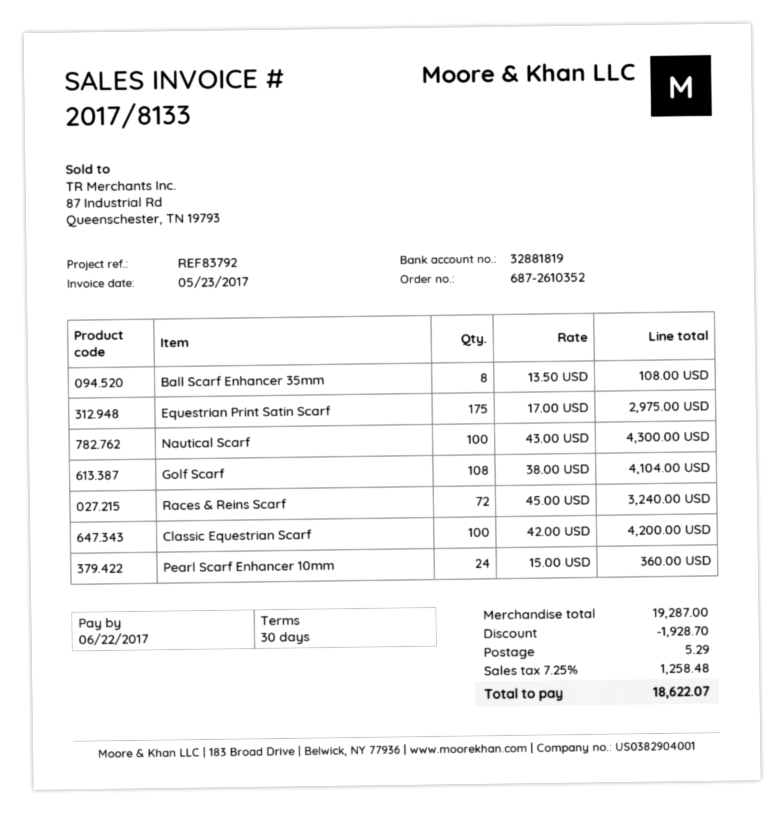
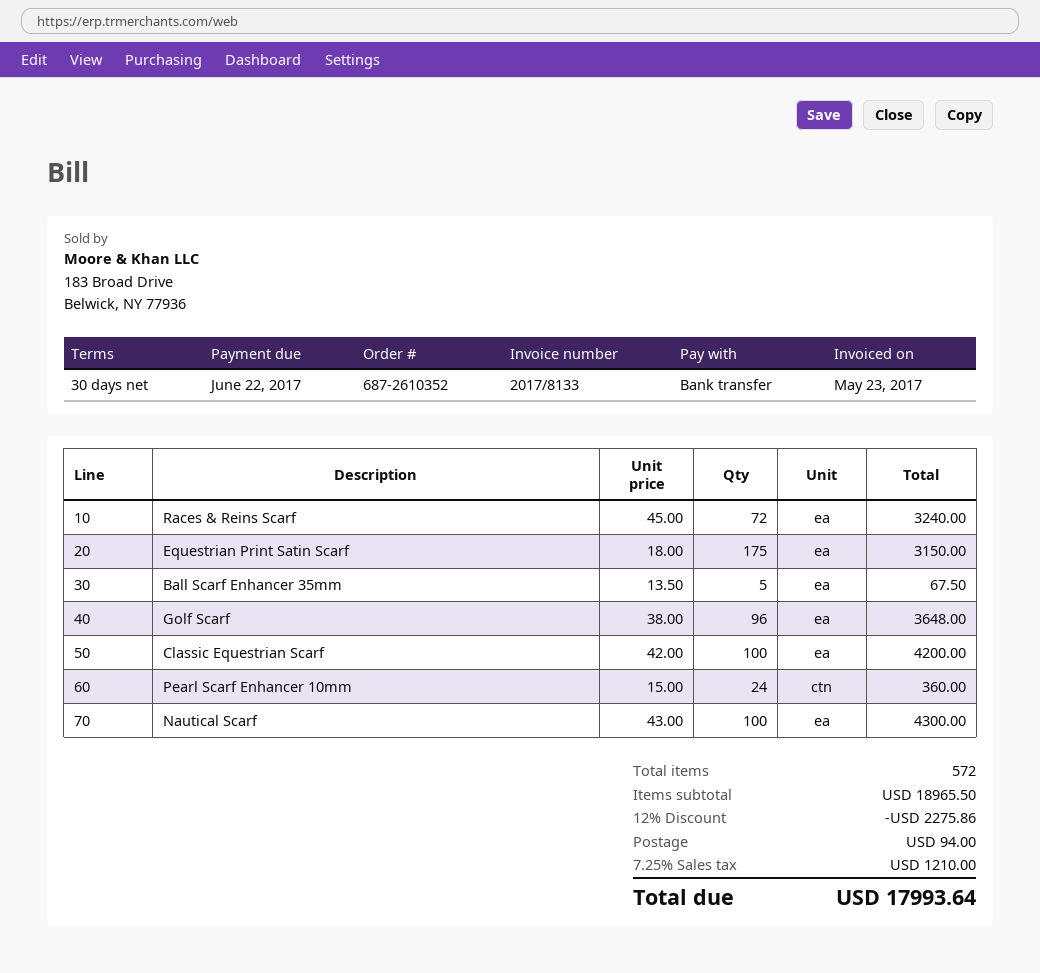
Ball Scarf Enhancer 35mm: 8 x 13.50 = 108.00 -> 5 x 13.50 = 67.50
Equestrian Print Satin Scarf: 175 x 17.00 = 2975.00 -> 175 x 18.00 = 3150.00
Golf Scarf: 108 x 38.00 = 4104.00 -> 96 x 38.00 = 3648.00
subtotal: 19287.00 -> 18965.50
discount: 1928.70 -> 2275.86
shipping: 5.29 -> 94.00
tax: 7.25% = 1258.48 -> 7.25% = 1210.00
total: 18622.07 -> 17993.64

